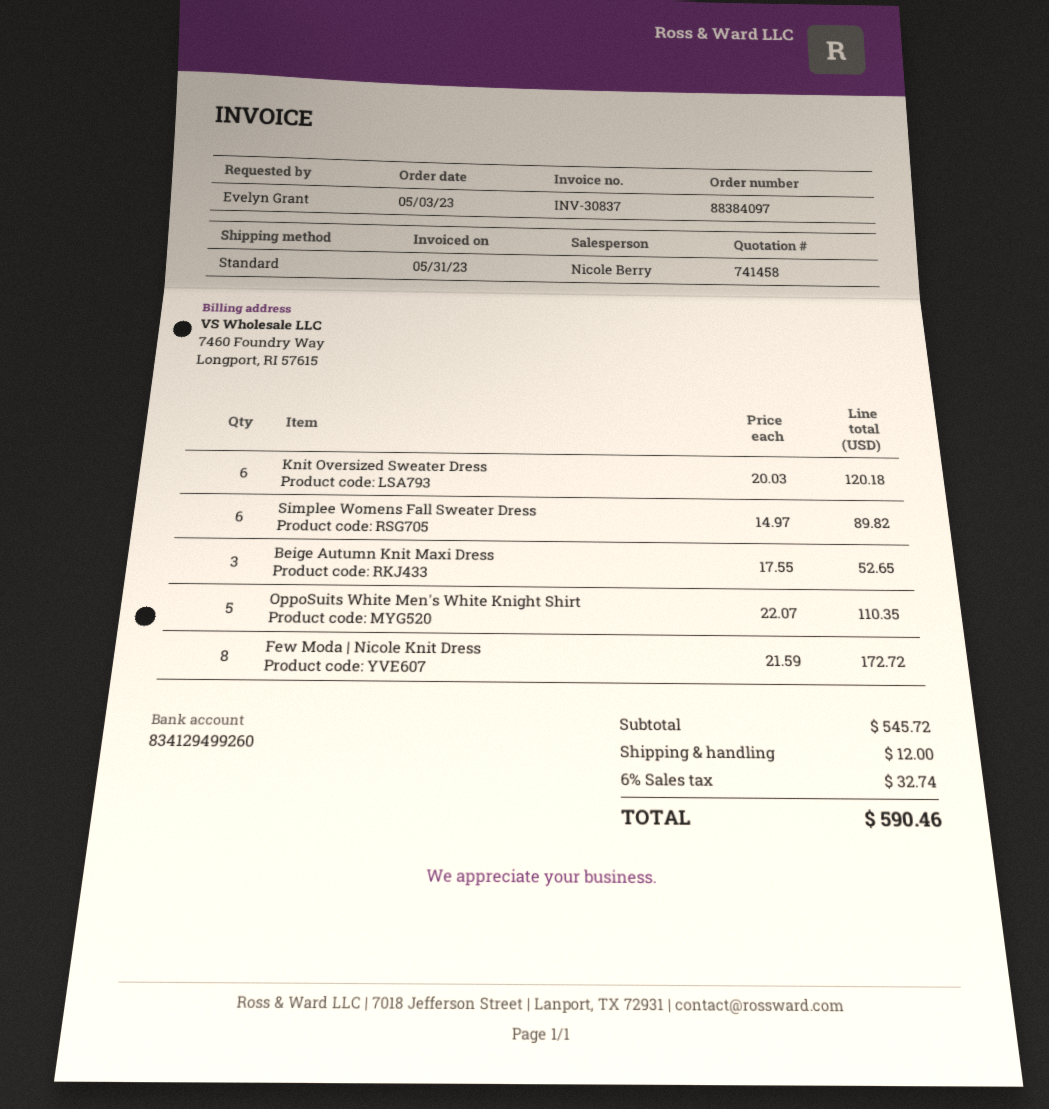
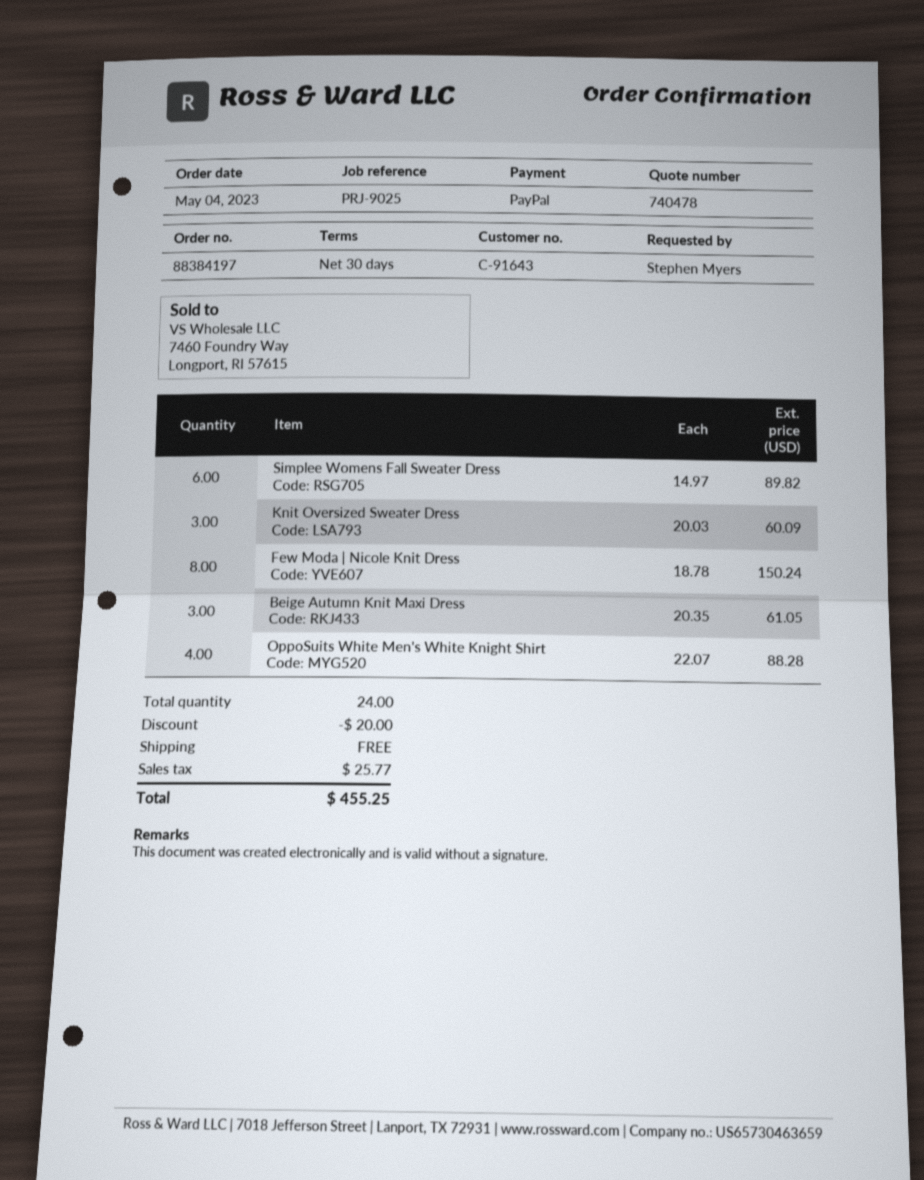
quote number: 741458 -> 740478
order number: 88384097 -> 88384197
order date: 2023-05-03 -> 2023-05-04
ordered by: Evelyn Grant -> Stephen Myers
Knit Oversized Sweater Dress: 6 x 20.03 = 120.18 -> 3 x 20.03 = 60.09
Beige Autumn Knit Maxi Dress: 3 x 17.55 = 52.65 -> 3 x 20.35 = 61.05
OppoSuits White Men's White Knight Shirt: 5 x 22.07 = 110.35 -> 4 x 22.07 = 88.28
Few Moda | Nicole Knit Dress: 8 x 21.59 = 172.72 -> 8 x 18.78 = 150.24
discount: none -> 20.00
shipping: 12.00 -> 0.00
tax: 32.74 -> 25.77
total: 590.46 -> 455.25

